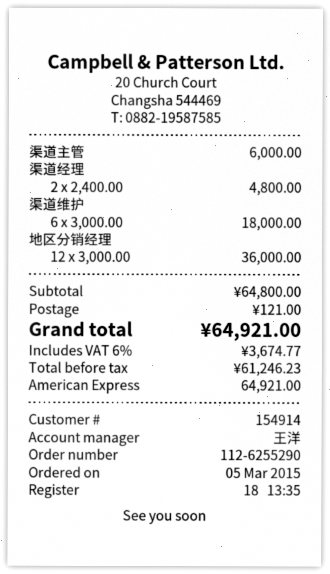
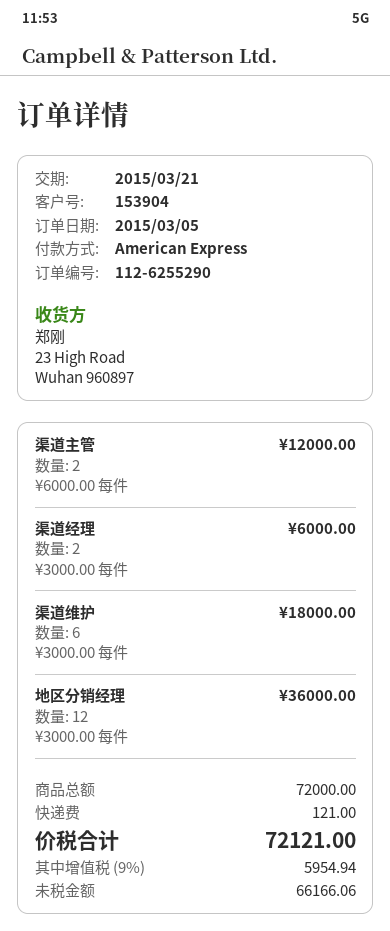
customer number: 154914 -> 153904
渠道主管: 1 x 6000.00 = 6000.00 -> 2 x 6000.00 = 12000.00
渠道经理: 2 x 2400.00 = 4800.00 -> 2 x 3000.00 = 6000.00
subtotal: 64800.00 -> 72000.00
net: 61246.23 -> 66166.06
tax: 6% = 3674.77 -> 9% = 5954.94
total: 64921.00 -> 72121.00

